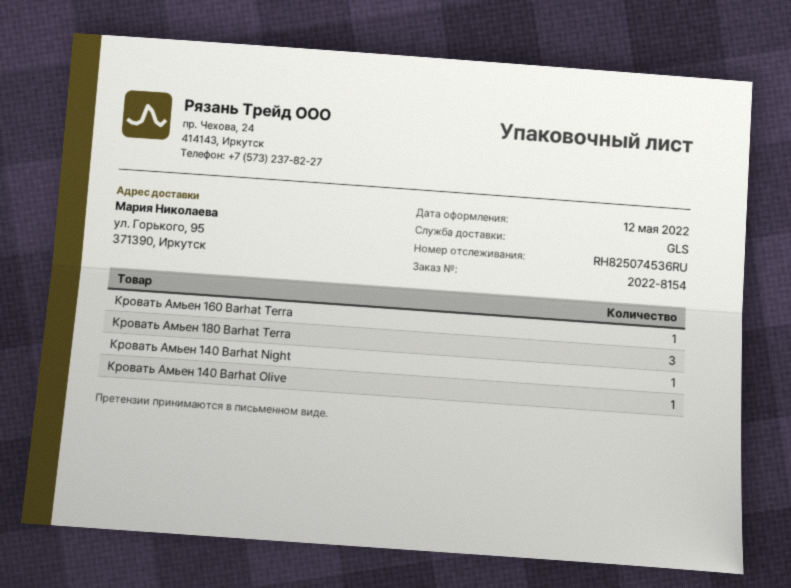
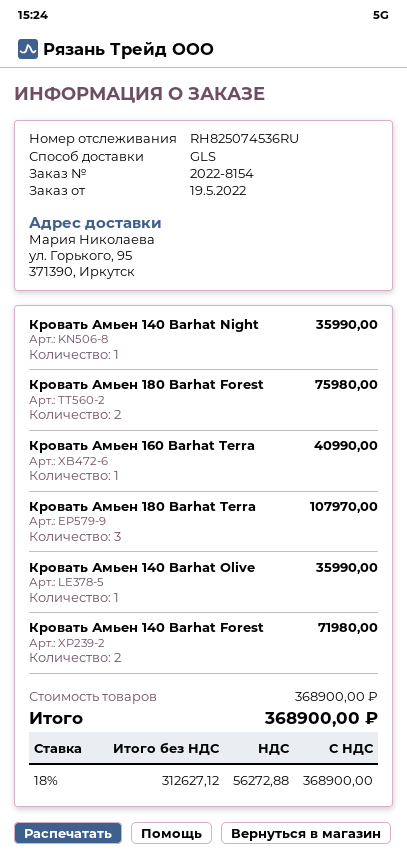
order date: 2022-05-12 -> 2022-05-19
Кровать Амьен 180 Barhat Forest: none -> 2
Кровать Амьен 140 Barhat Forest: none -> 2

